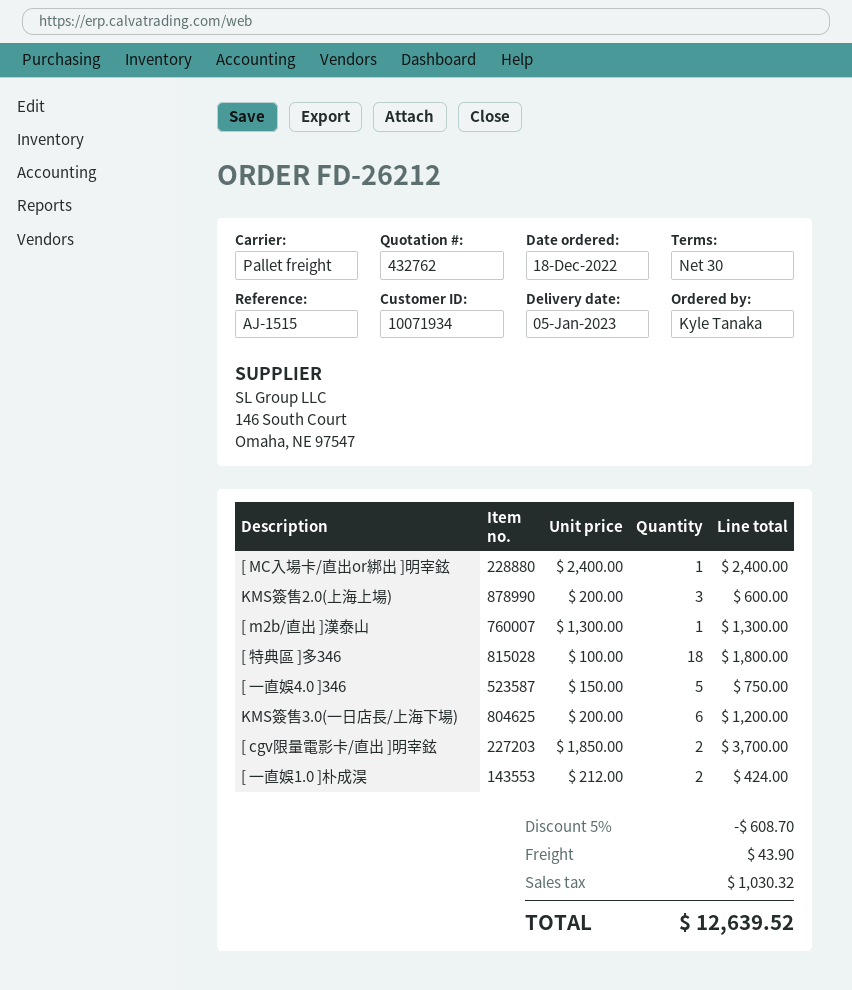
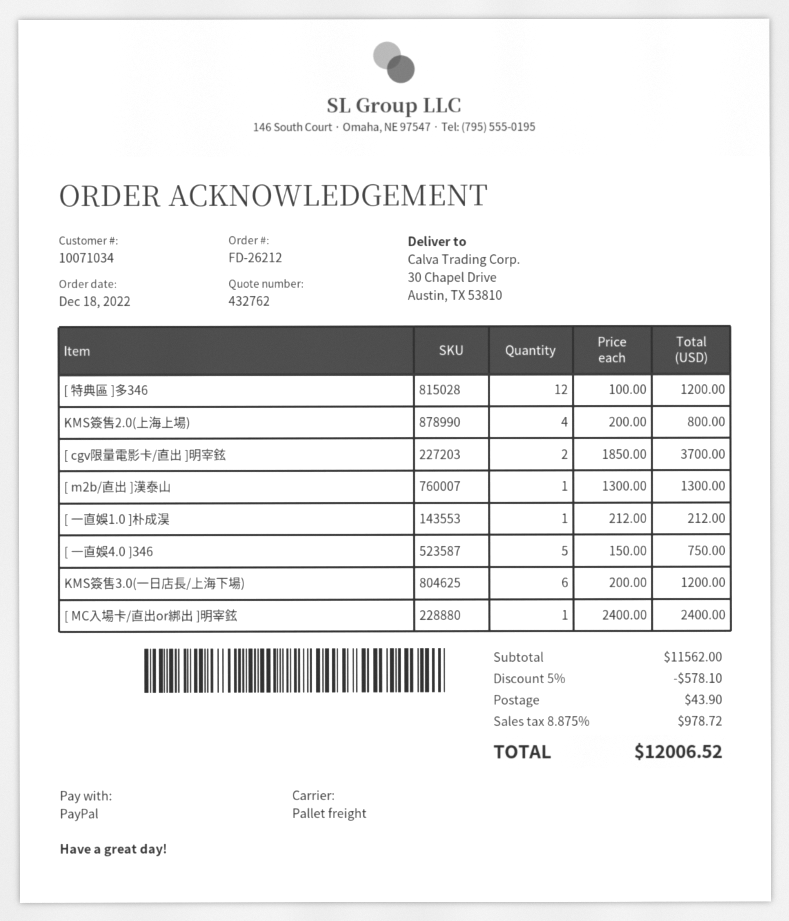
customer number: 10071934 -> 10071034
KMS簽售2.0(上海上場): 3 x 200.00 = 600.00 -> 4 x 200.00 = 800.00
[ 特典區 ]多346: 18 x 100.00 = 1800.00 -> 12 x 100.00 = 1200.00
[ 一直娛1.0 ]朴成淏: 2 x 212.00 = 424.00 -> 1 x 212.00 = 212.00
discount: 5% = 608.70 -> 5% = 578.10
tax: 1030.32 -> 978.72
total: 12639.52 -> 12006.52

